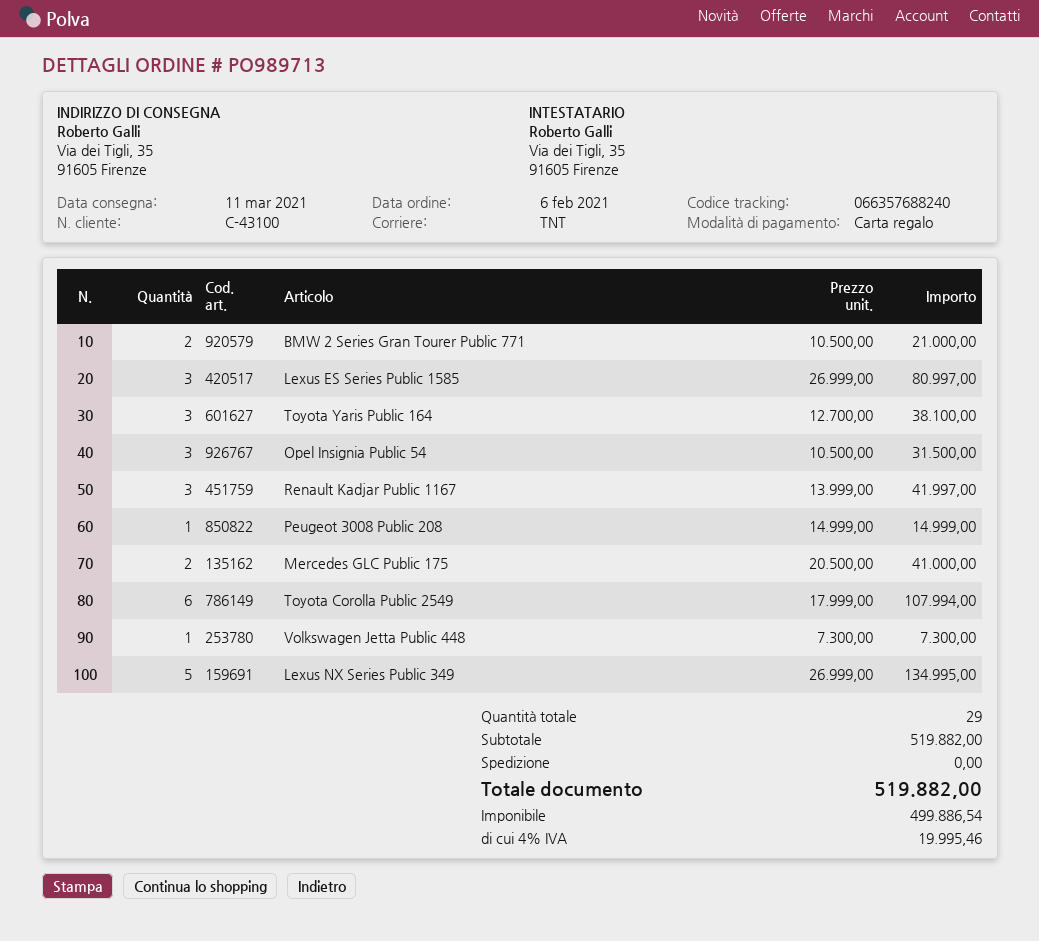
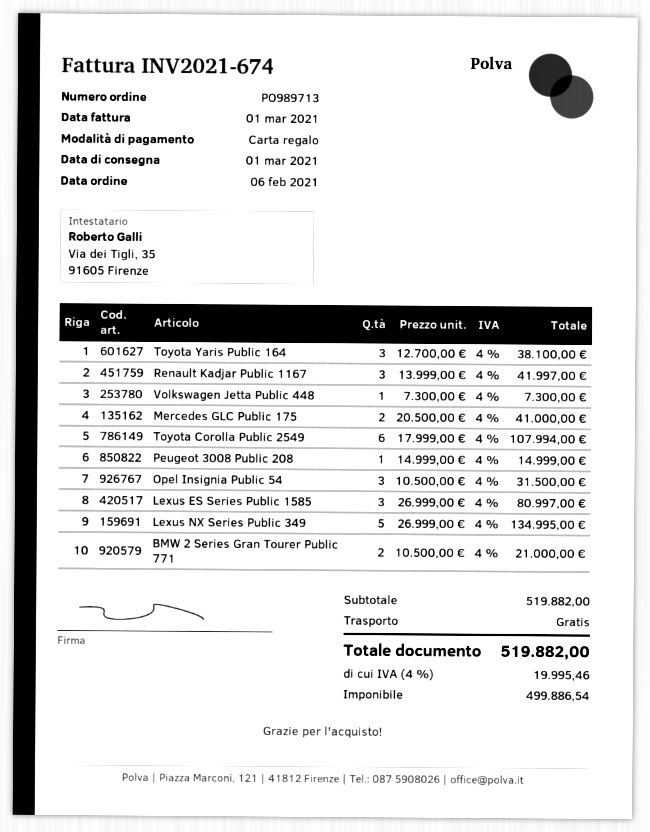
delivery date: 2021-03-11 -> 2021-03-01

